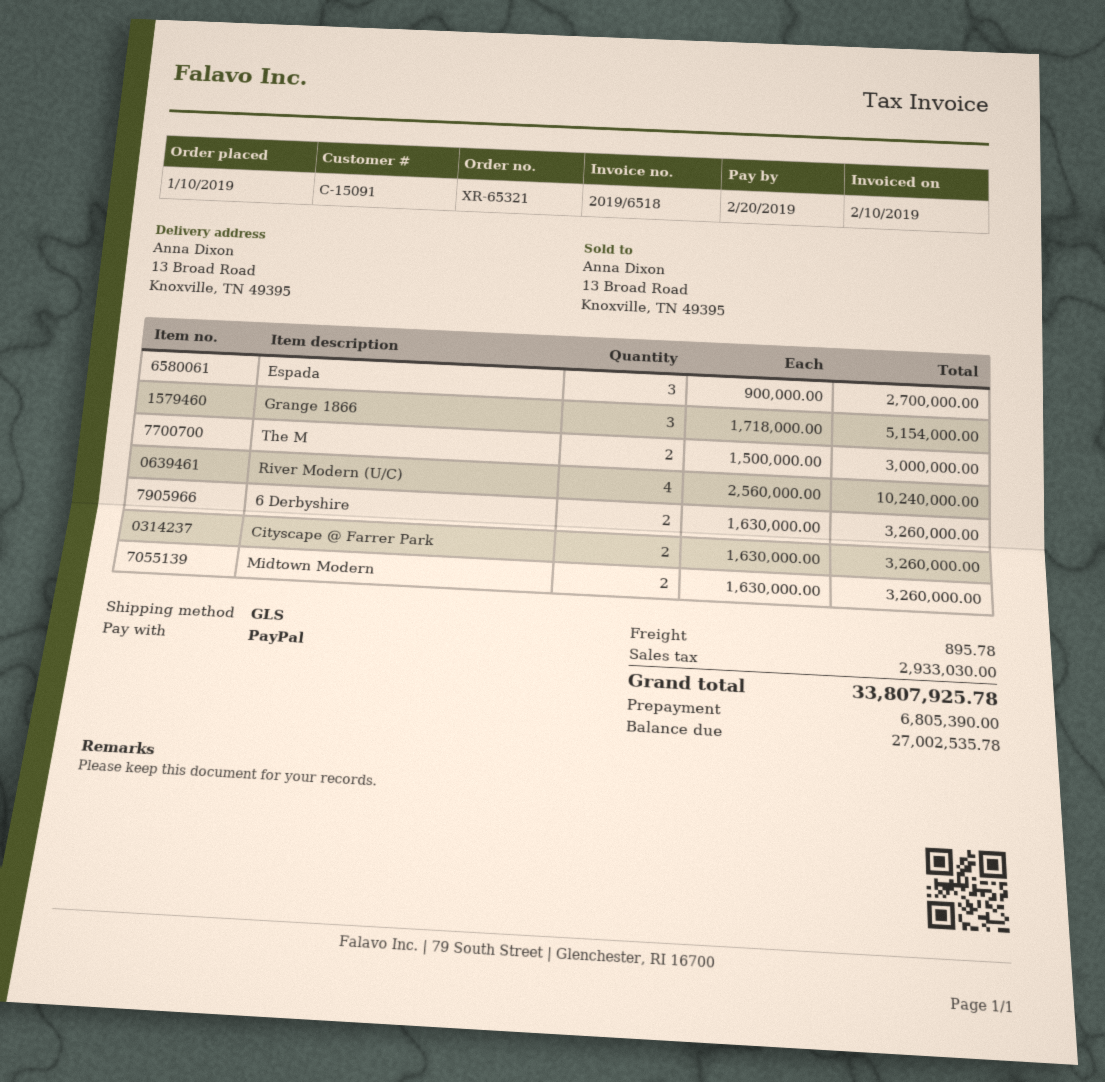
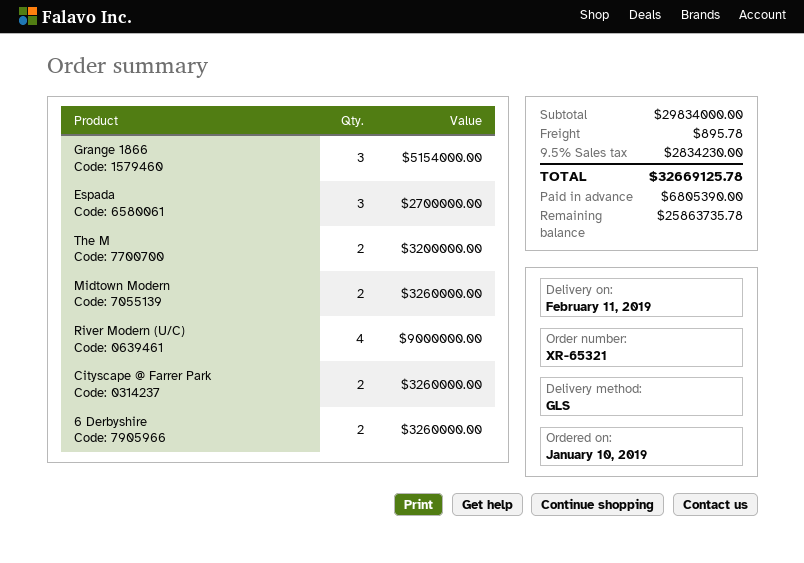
The M: 2 for 3000000.00 -> 2 for 3200000.00
River Modern (U/C): 4 for 10240000.00 -> 4 for 9000000.00
tax: 2933030.00 -> 2834230.00
total: 33807925.78 -> 32669125.78
balance: 27002535.78 -> 25863735.78

